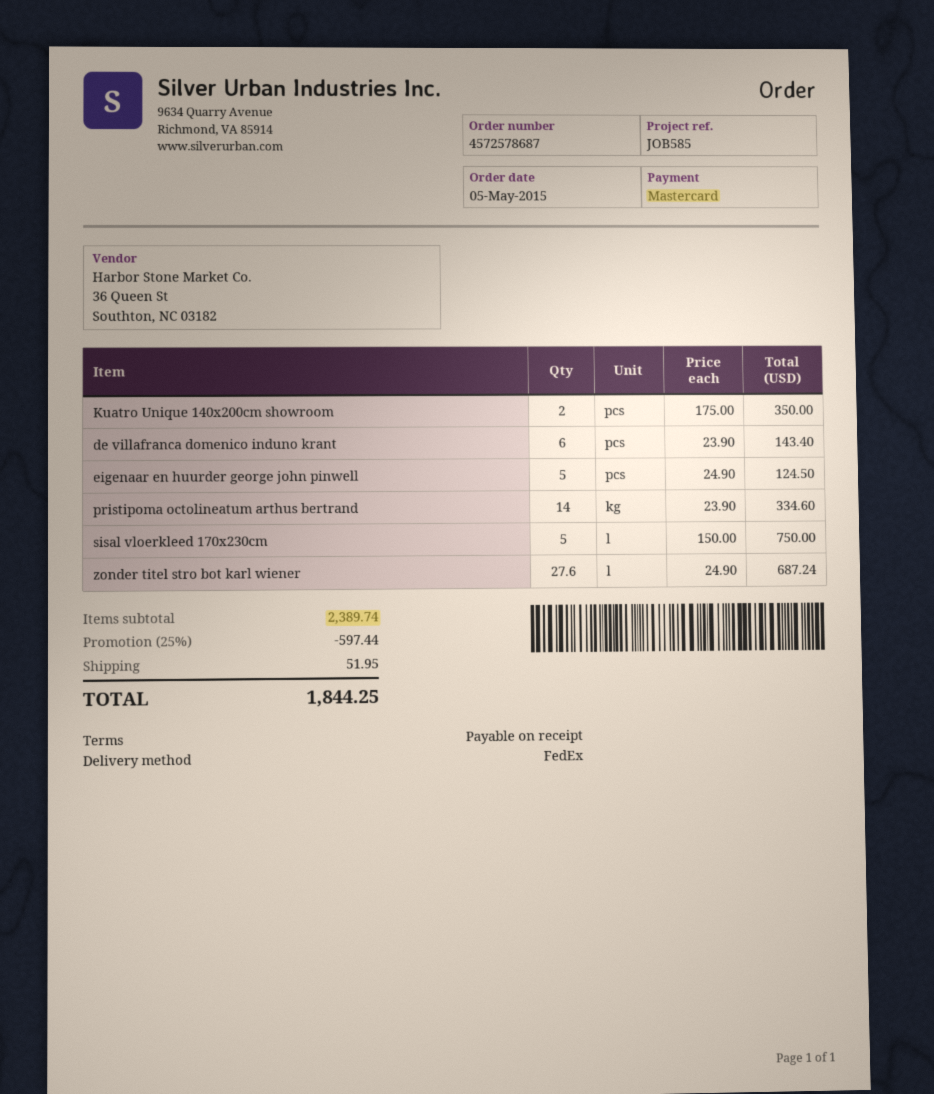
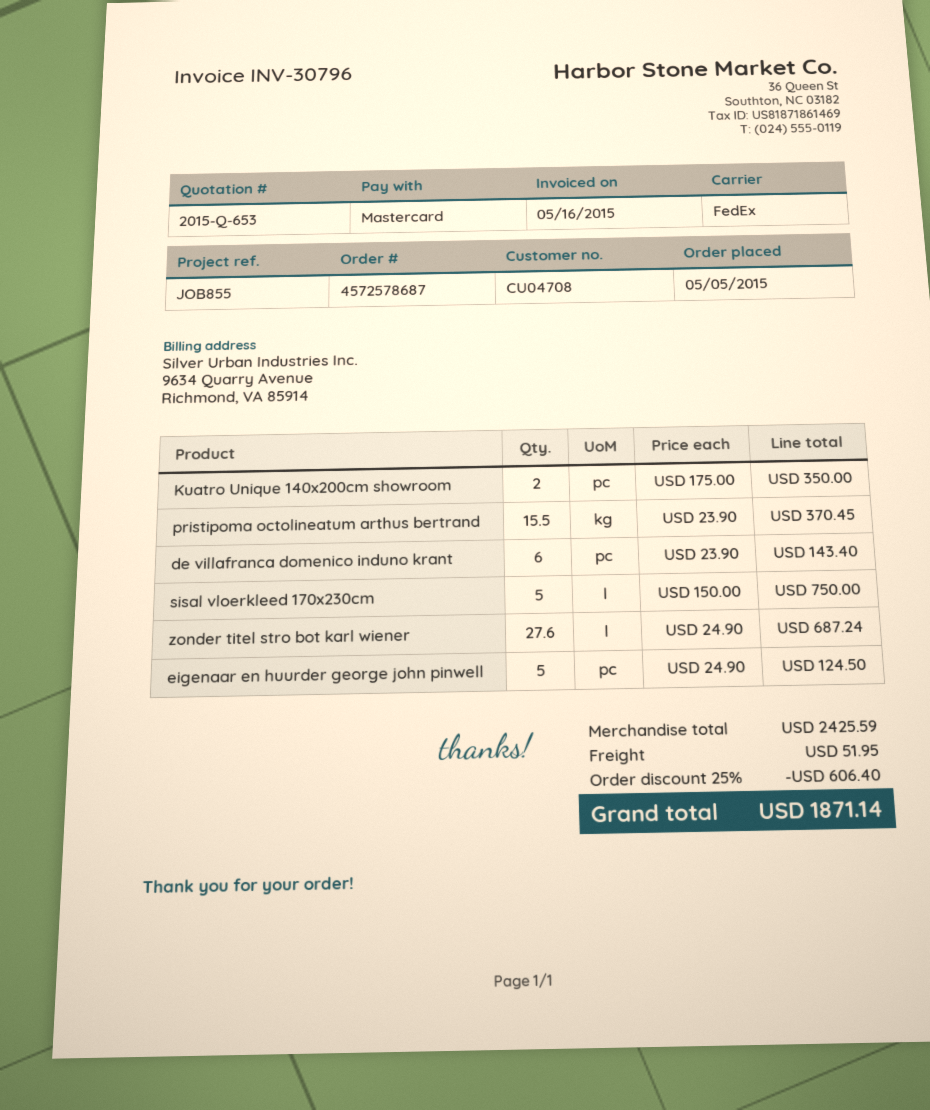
reference: JOB585 -> JOB855
pristipoma octolineatum arthus bertrand: 14 x 23.90 = 334.60 -> 15.5 x 23.90 = 370.45
subtotal: 2389.74 -> 2425.59
discount: 25% = 597.44 -> 25% = 606.40
total: 1844.25 -> 1871.14

